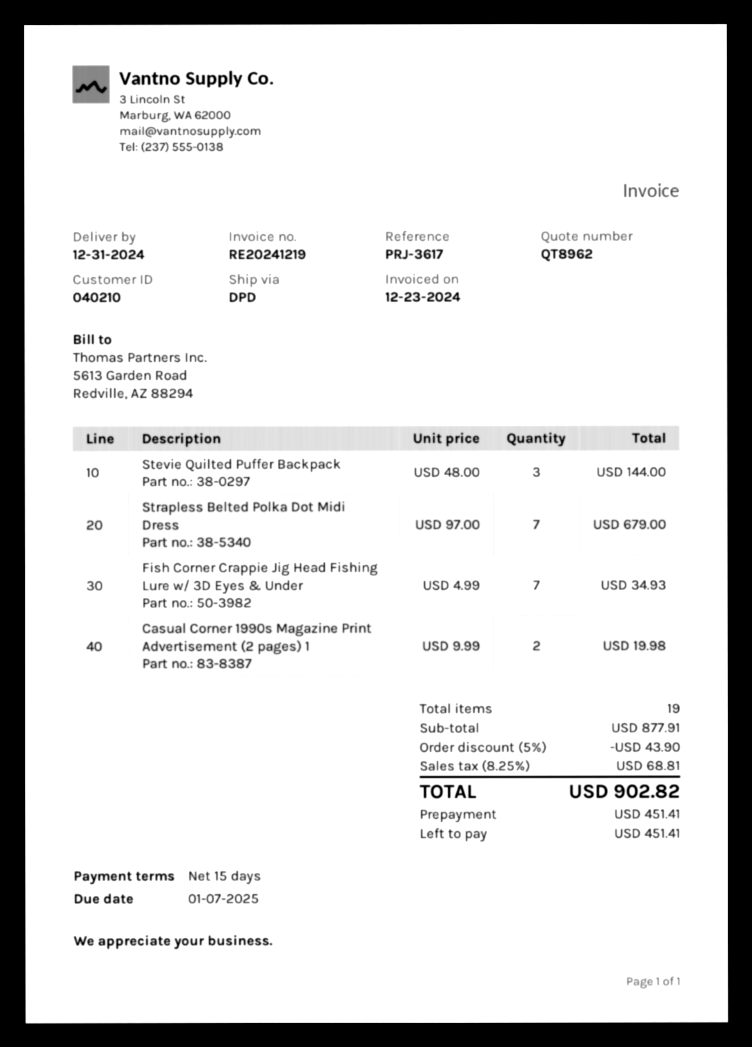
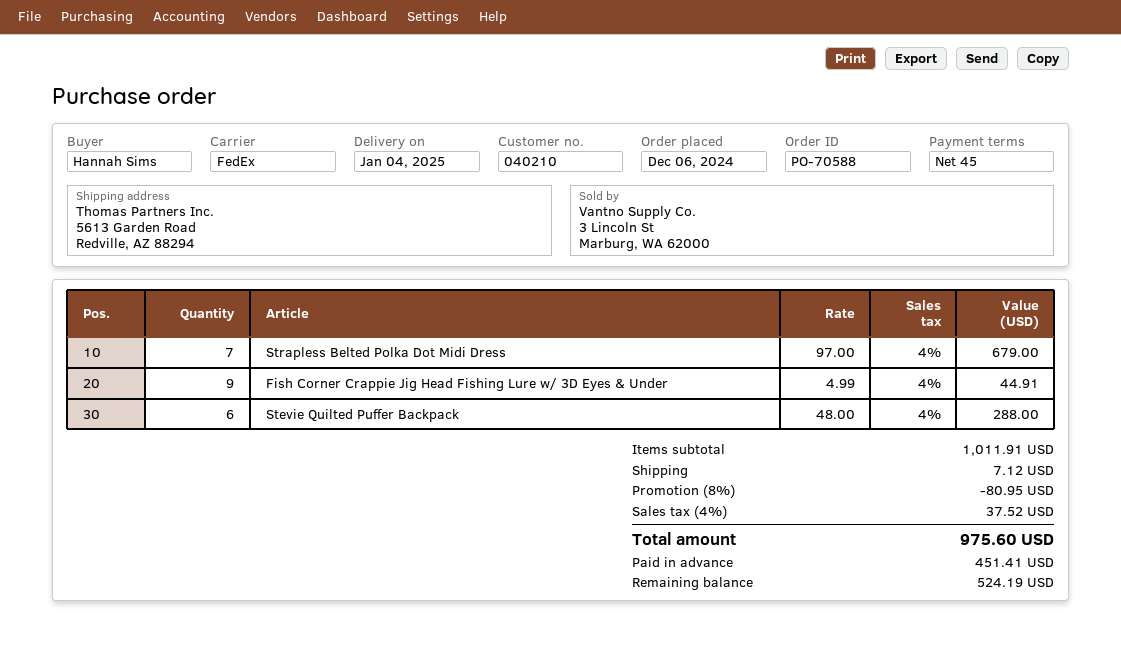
delivery date: 2024-12-31 -> 2025-01-04
payment terms: 15 days -> 45 days
shipping method: DPD -> FedEx
Stevie Quilted Puffer Backpack: 3 x 48.00 = 144.00 -> 6 x 48.00 = 288.00
Fish Corner Crappie Jig Head Fishing Lure w/ 3D Eyes & Under: 7 x 4.99 = 34.93 -> 9 x 4.99 = 44.91
Casual Corner 1990s Magazine Print Advertisement (2 pages) 1: 2 x 9.99 = 19.98 -> none
subtotal: 877.91 -> 1011.91
discount: 5% = 43.90 -> 8% = 80.95
shipping: none -> 7.12
tax: 8.25% = 68.81 -> 4% = 37.52
total: 902.82 -> 975.60
balance: 451.41 -> 524.19

